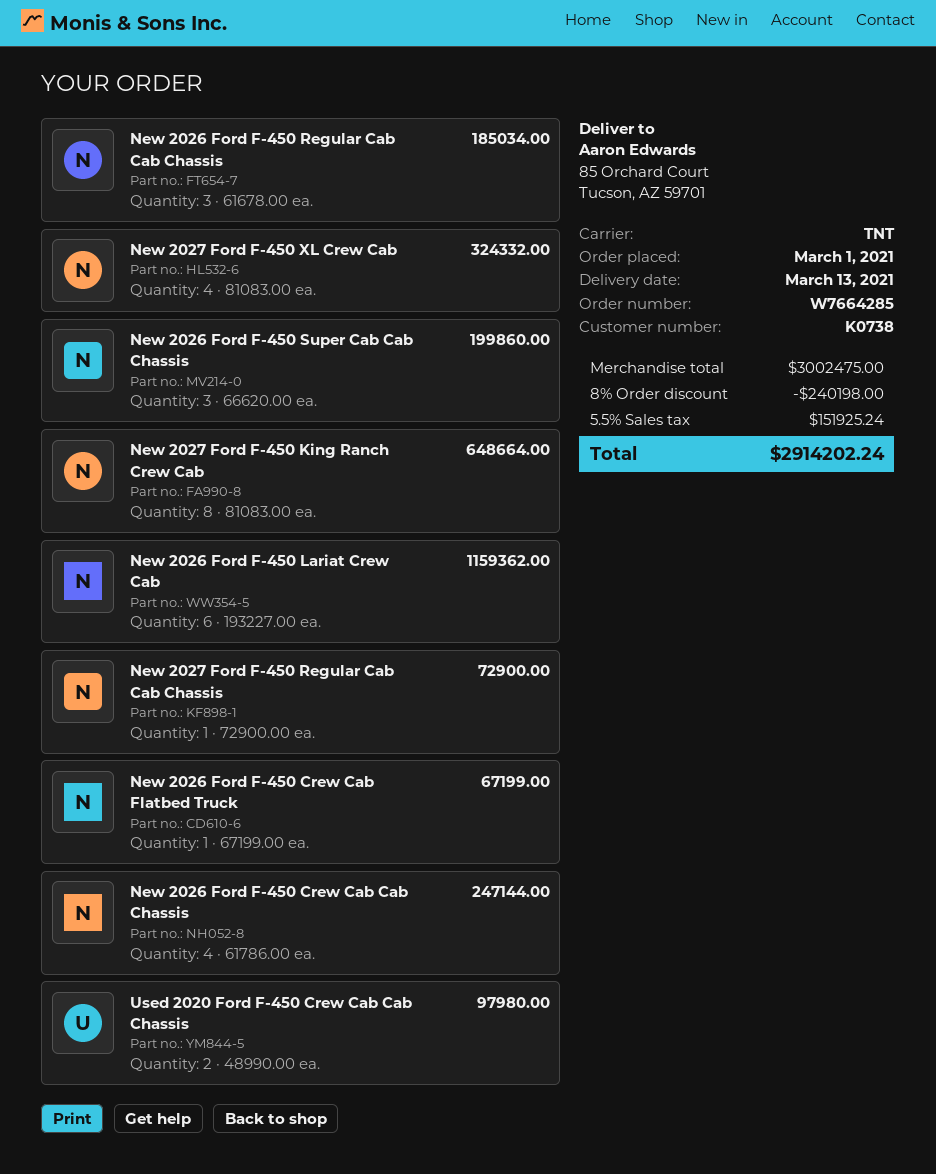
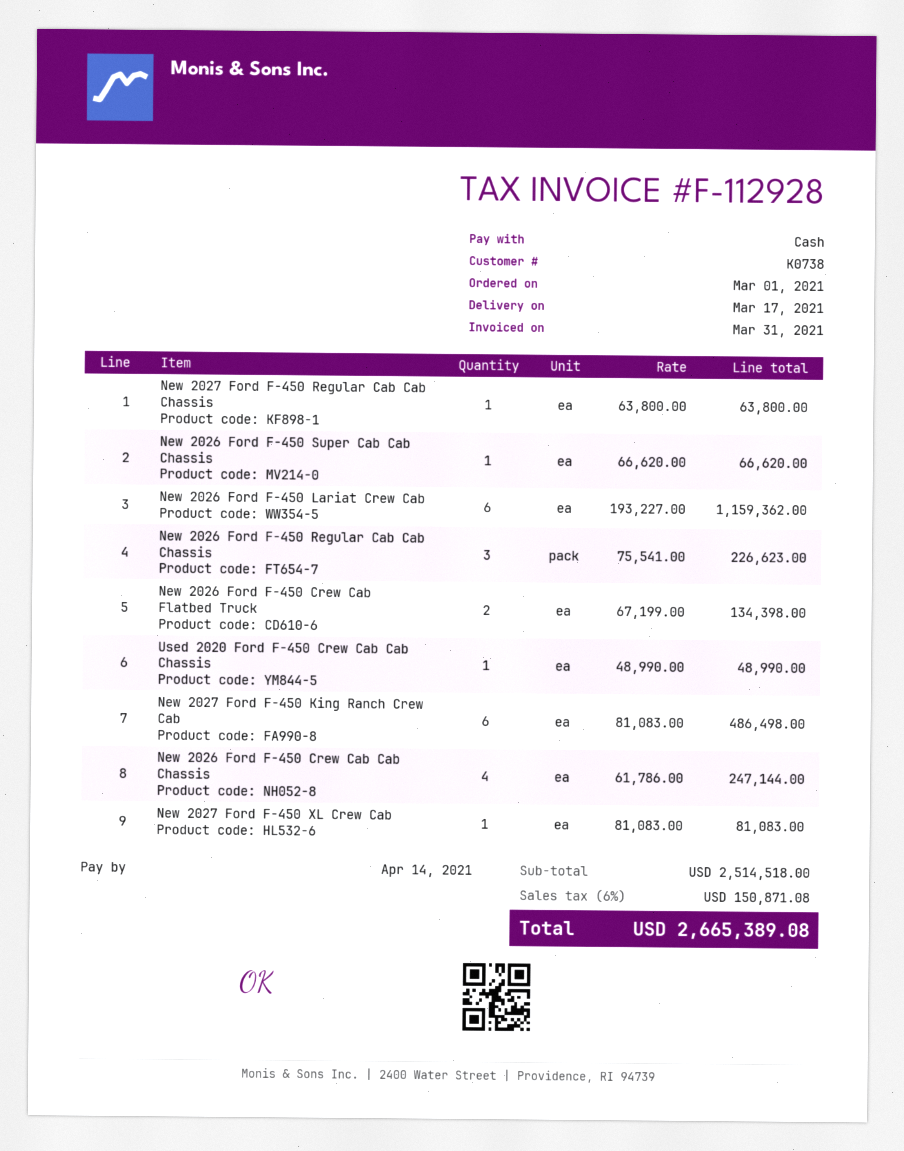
delivery date: 2021-03-13 -> 2021-03-17
New 2026 Ford F-450 Regular Cab Cab Chassis: 3 x 61678.00 = 185034.00 -> 3 x 75541.00 = 226623.00
New 2027 Ford F-450 XL Crew Cab: 4 x 81083.00 = 324332.00 -> 1 x 81083.00 = 81083.00
New 2026 Ford F-450 Super Cab Cab Chassis: 3 x 66620.00 = 199860.00 -> 1 x 66620.00 = 66620.00
New 2027 Ford F-450 King Ranch Crew Cab: 8 x 81083.00 = 648664.00 -> 6 x 81083.00 = 486498.00
New 2027 Ford F-450 Regular Cab Cab Chassis: 1 x 72900.00 = 72900.00 -> 1 x 63800.00 = 63800.00
New 2026 Ford F-450 Crew Cab Flatbed Truck: 1 x 67199.00 = 67199.00 -> 2 x 67199.00 = 134398.00
Used 2020 Ford F-450 Crew Cab Cab Chassis: 2 x 48990.00 = 97980.00 -> 1 x 48990.00 = 48990.00
subtotal: 3002475.00 -> 2514518.00
discount: 8% = 240198.00 -> none
tax: 5.5% = 151925.24 -> 6% = 150871.08
total: 2914202.24 -> 2665389.08

